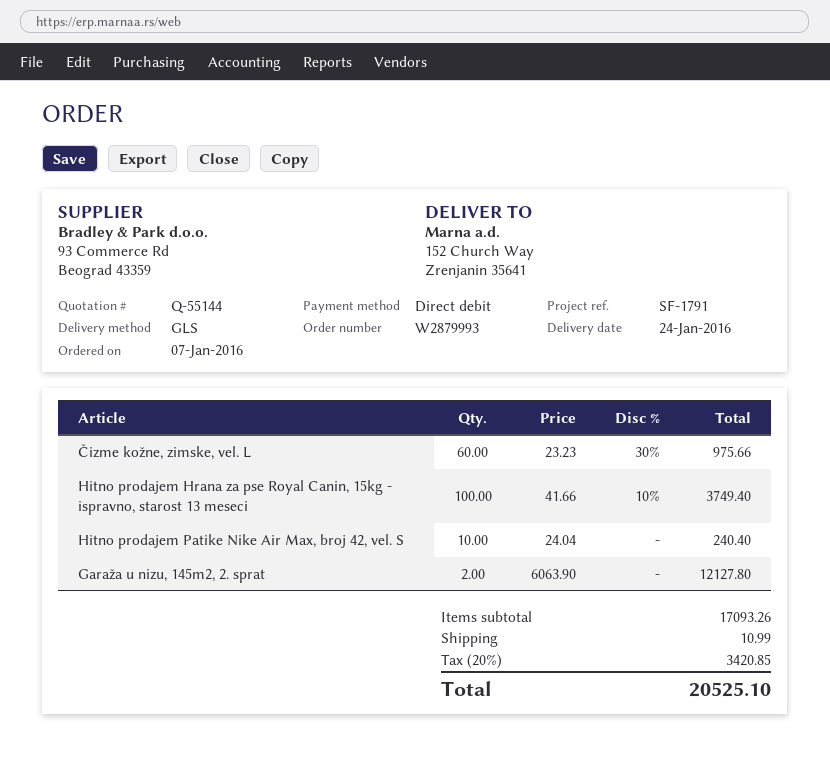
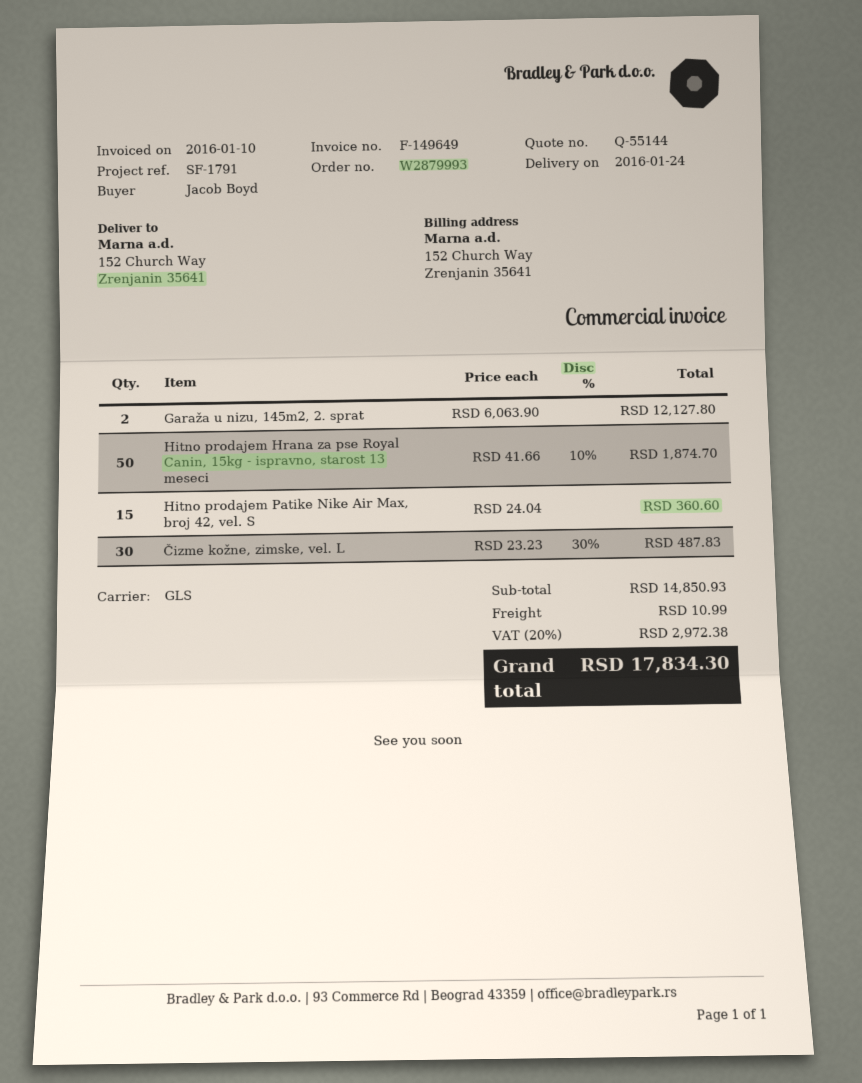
Čizme kožne, zimske, vel. L: 60 x 23.23 - 30% = 975.66 -> 30 x 23.23 - 30% = 487.83
Hitno prodajem Hrana za pse Royal Canin, 15kg - ispravno, starost 13 meseci: 100 x 41.66 - 10% = 3749.40 -> 50 x 41.66 - 10% = 1874.70
Hitno prodajem Patike Nike Air Max, broj 42, vel. S: 10 x 24.04 = 240.40 -> 15 x 24.04 = 360.60
subtotal: 17093.26 -> 14850.93
tax: 20% = 3420.85 -> 20% = 2972.38
total: 20525.10 -> 17834.30

